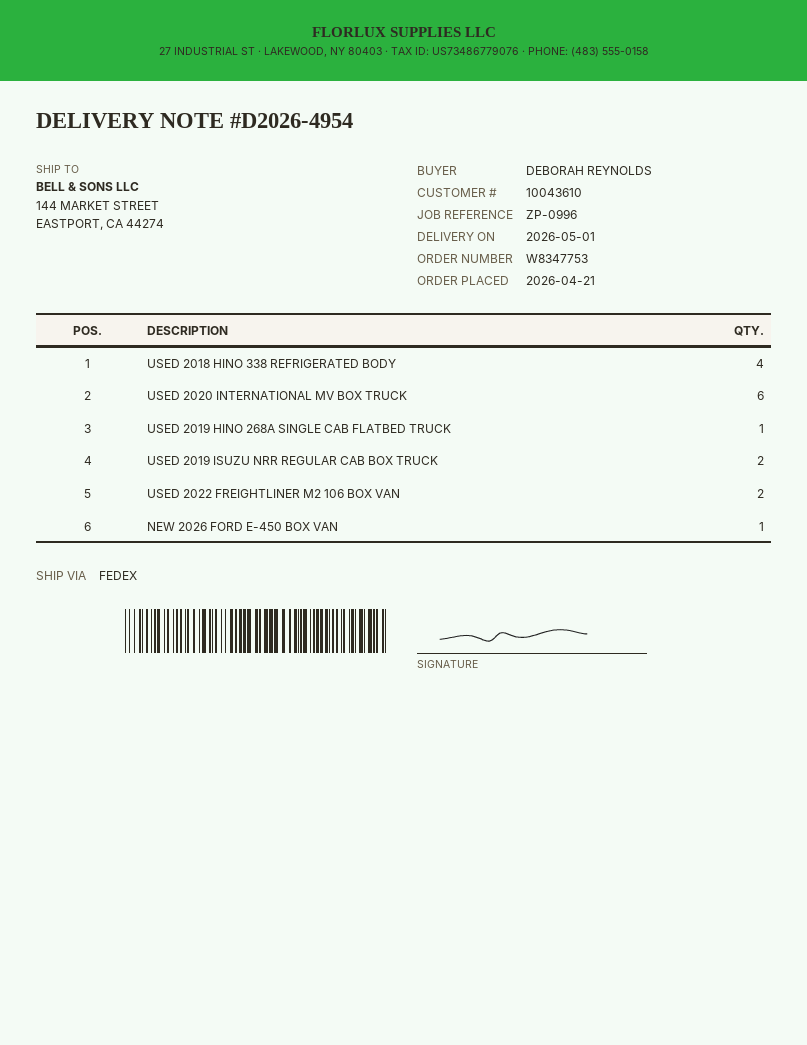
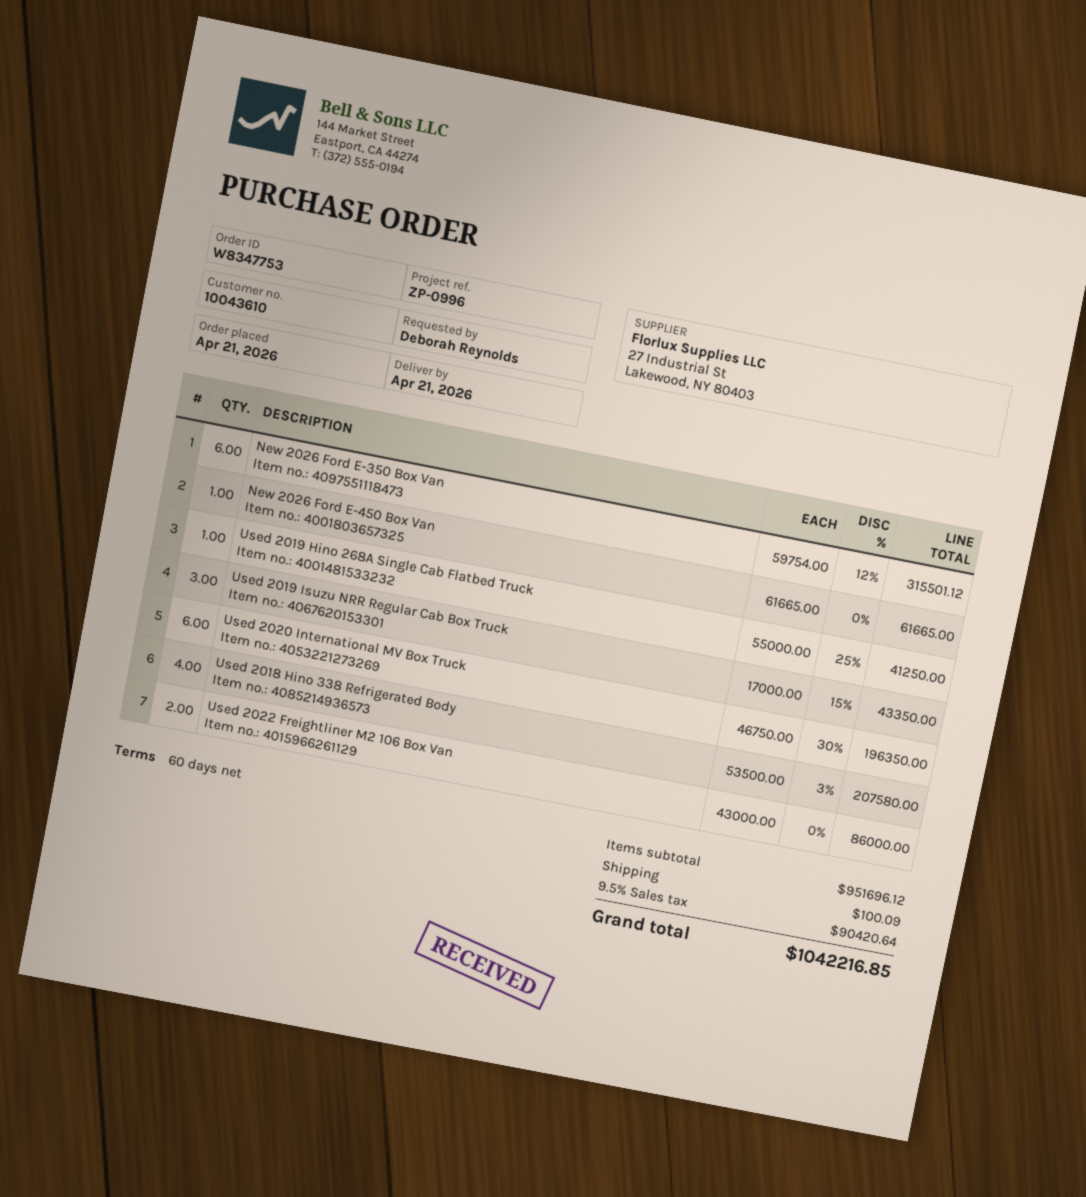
delivery date: 2026-05-01 -> 2026-04-21
USED 2019 ISUZU NRR REGULAR CAB BOX TRUCK: 2 -> 3
New 2026 Ford E-350 Box Van: none -> 6

